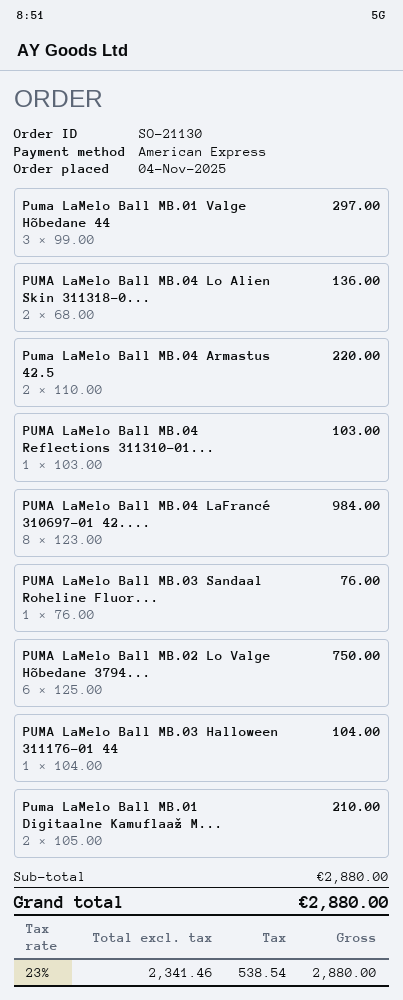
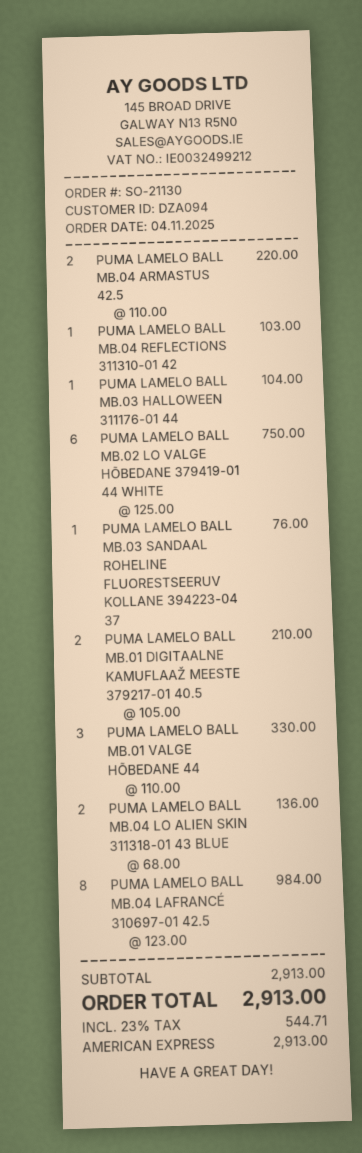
Puma LaMelo Ball MB.01 Valge Hõbedane 44: 3 x 99.00 = 297.00 -> 3 x 110.00 = 330.00
subtotal: 2880.00 -> 2913.00
tax: 23% = 538.54 -> 23% = 544.71
total: 2880.00 -> 2913.00

